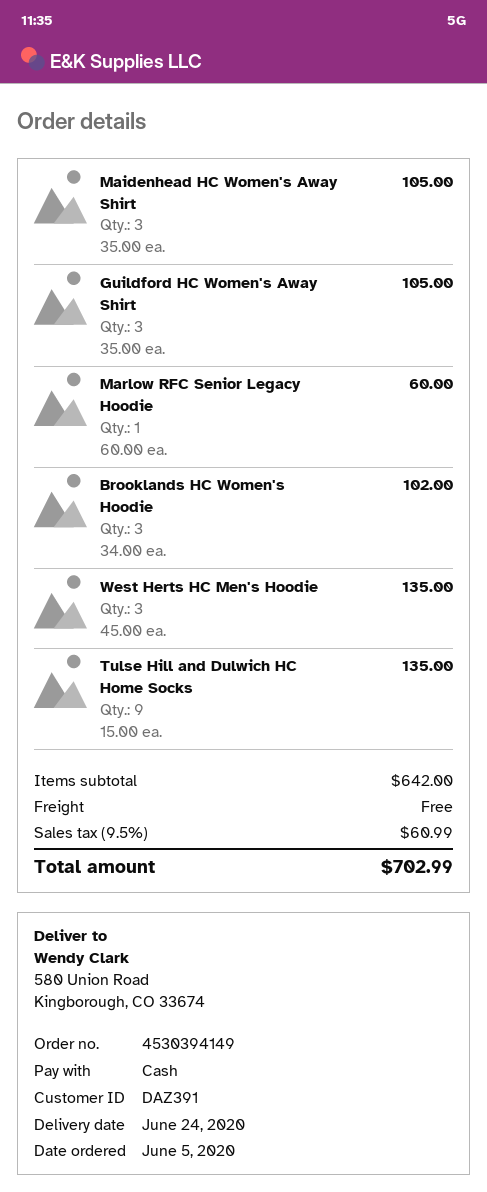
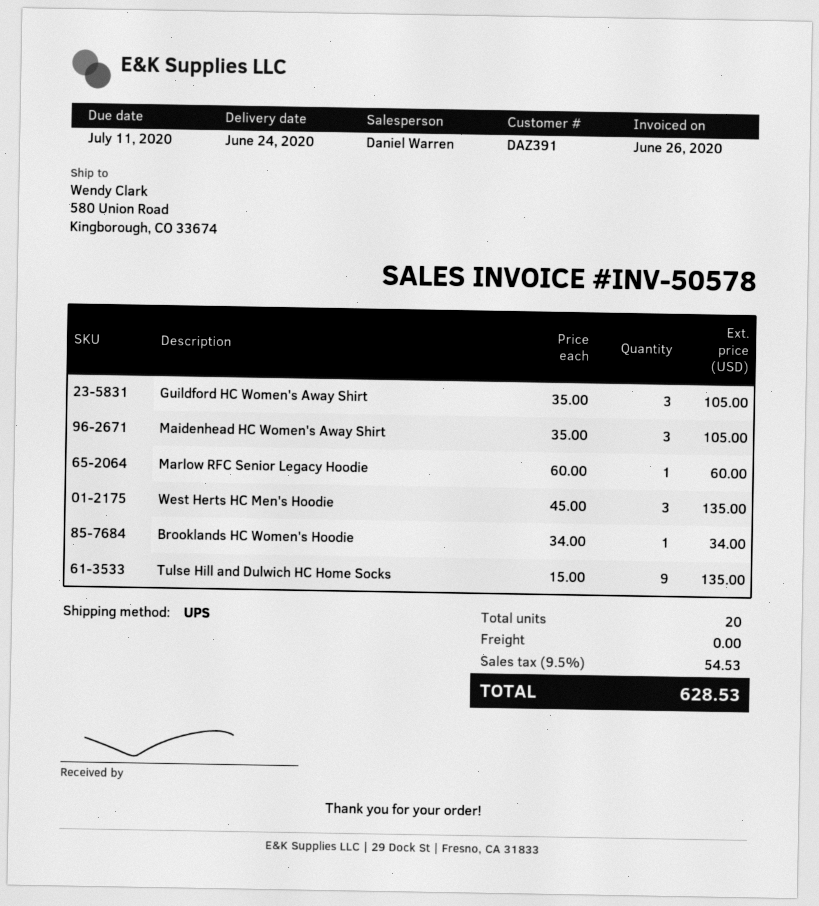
Brooklands HC Women's Hoodie: 3 x 34.00 = 102.00 -> 1 x 34.00 = 34.00
tax: 9.5% = 60.99 -> 9.5% = 54.53
total: 702.99 -> 628.53

